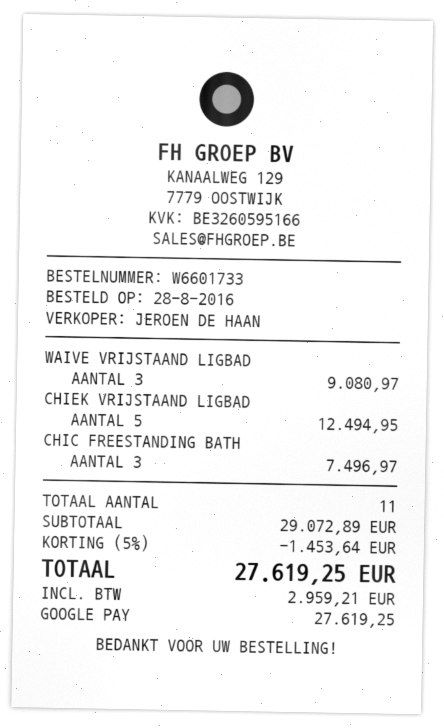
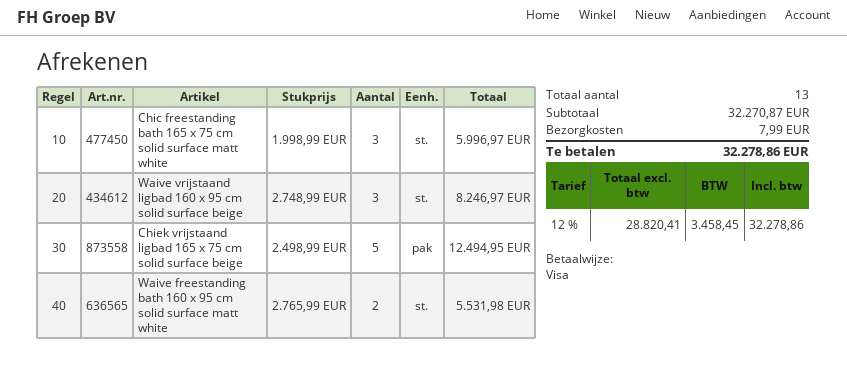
payment method: Google Pay -> Visa
WAIVE VRIJSTAAND LIGBAD: 3 for 9080.97 -> 3 for 8246.97
CHIC FREESTANDING BATH: 3 for 7496.97 -> 3 for 5996.97
Waive freestanding bath 160 x 95 cm solid surface matt white: none -> 2 for 5531.98
total quantity: 11 -> 13
subtotal: 29072.89 -> 32270.87
discount: 5% = 1453.64 -> none
shipping: none -> 7.99
tax: 2959.21 -> 3458.45
total: 27619.25 -> 32278.86

